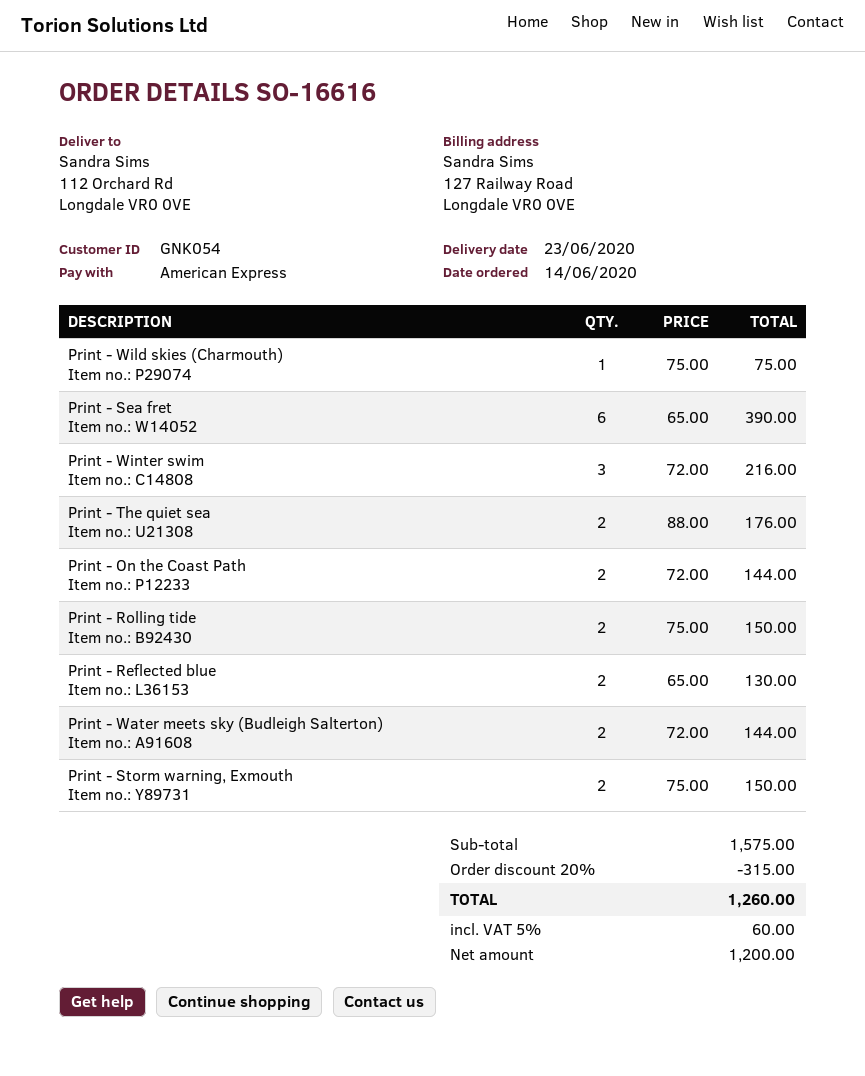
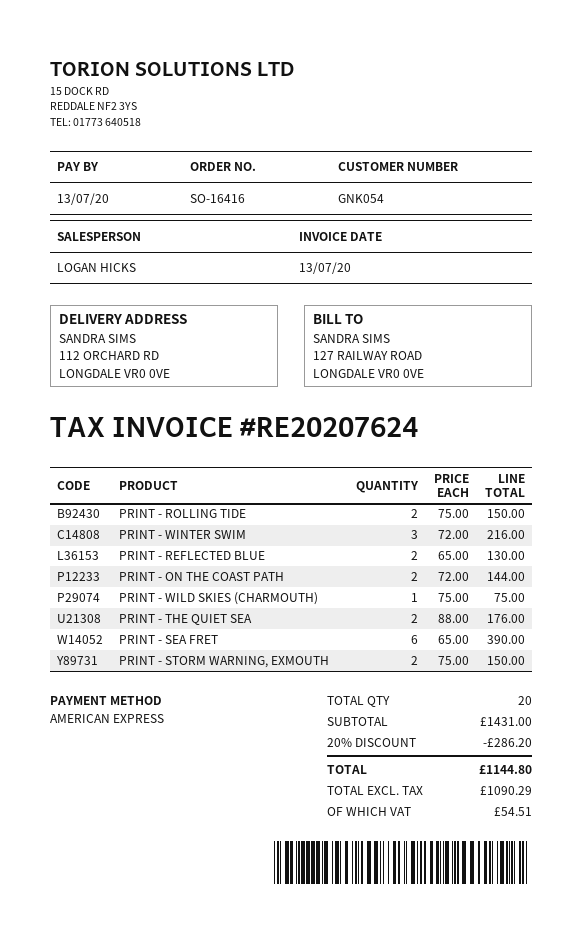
order number: SO-16616 -> SO-16416
Print - Water meets sky (Budleigh Salterton): 2 x 72.00 = 144.00 -> none
subtotal: 1575.00 -> 1431.00
discount: 20% = 315.00 -> 20% = 286.20
net: 1200.00 -> 1090.29
tax: 60.00 -> 54.51
total: 1260.00 -> 1144.80

